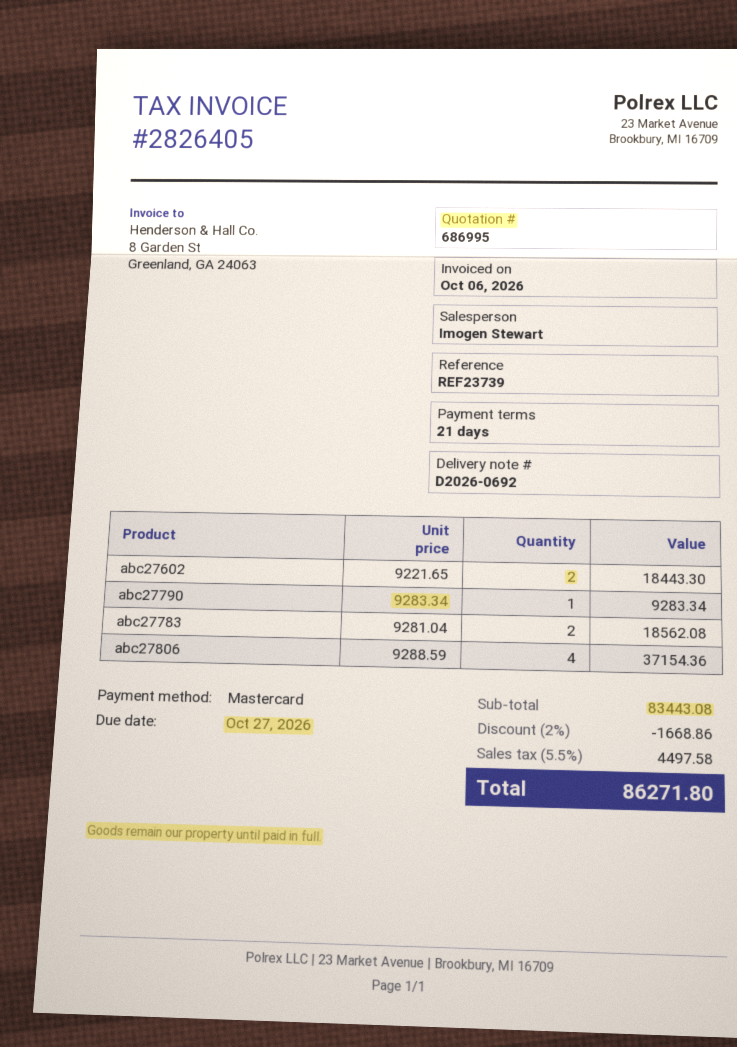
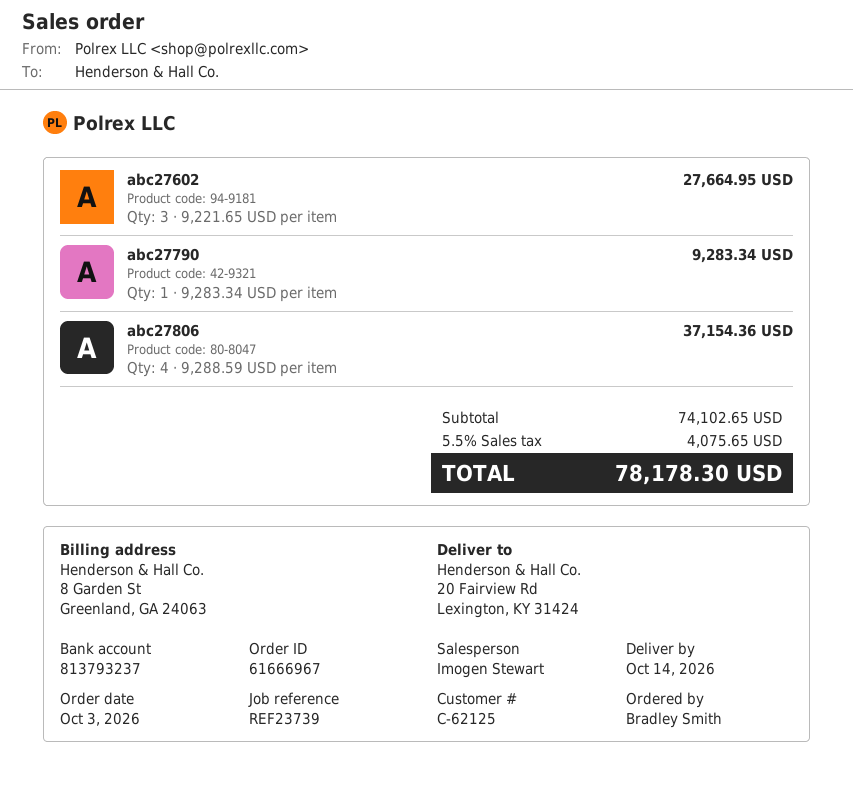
abc27602: 2 x 9221.65 = 18443.30 -> 3 x 9221.65 = 27664.95
abc27783: 2 x 9281.04 = 18562.08 -> none
subtotal: 83443.08 -> 74102.65
discount: 2% = 1668.86 -> none
tax: 5.5% = 4497.58 -> 5.5% = 4075.65
total: 86271.80 -> 78178.30

